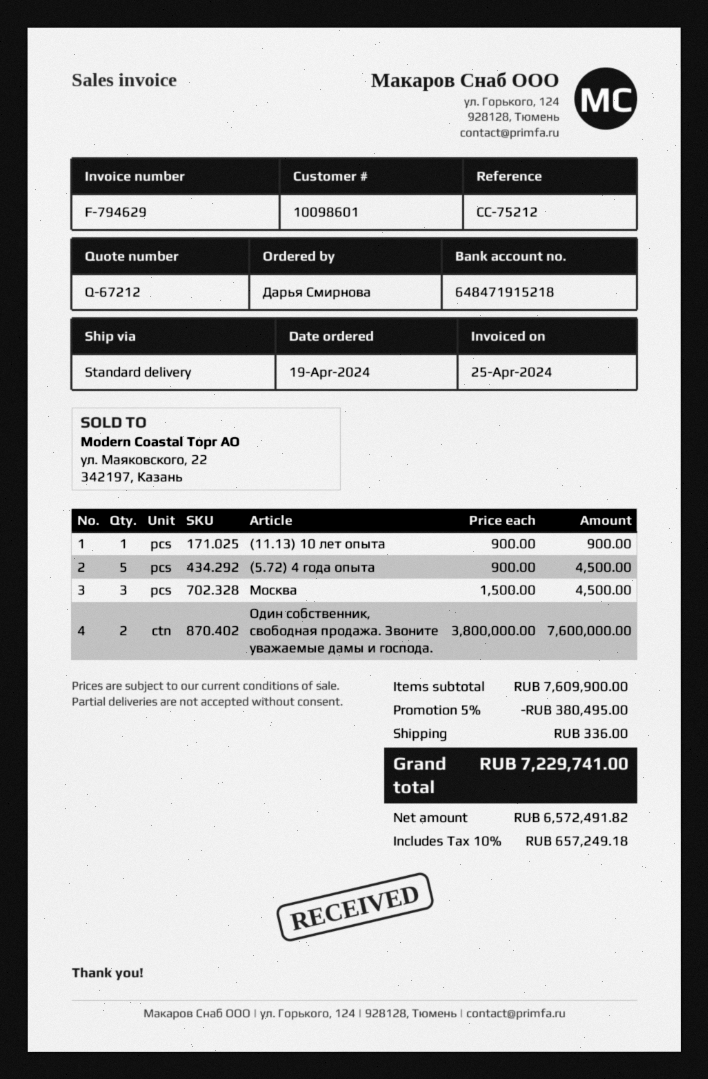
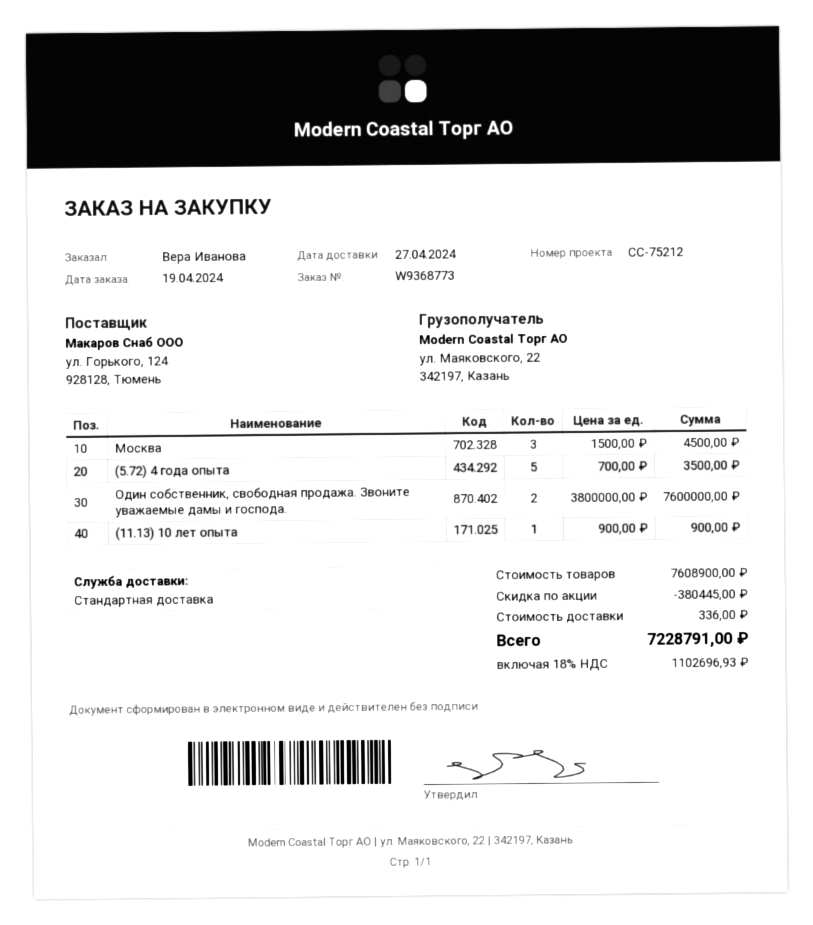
ordered by: Дарья Смирнова -> Вера Иванова
(5.72) 4 года опыта: 5 x 900.00 = 4500.00 -> 5 x 700.00 = 3500.00
subtotal: 7609900.00 -> 7608900.00
discount: 380495.00 -> 380445.00
tax: 10% = 657249.18 -> 18% = 1102696.93
total: 7229741.00 -> 7228791.00

